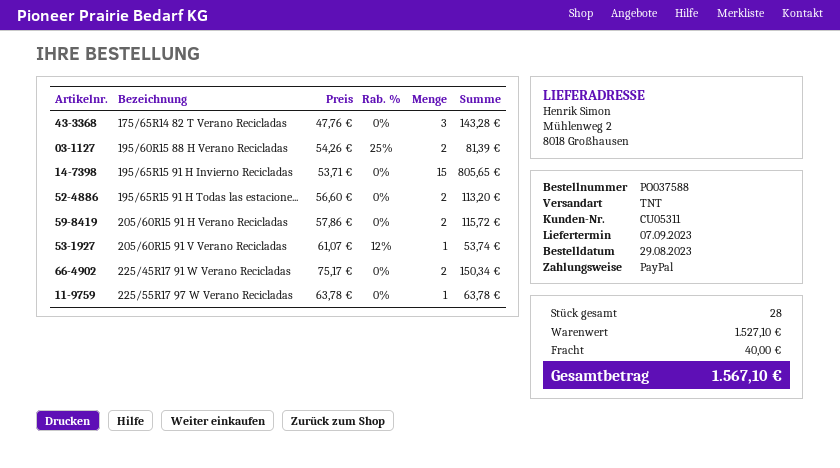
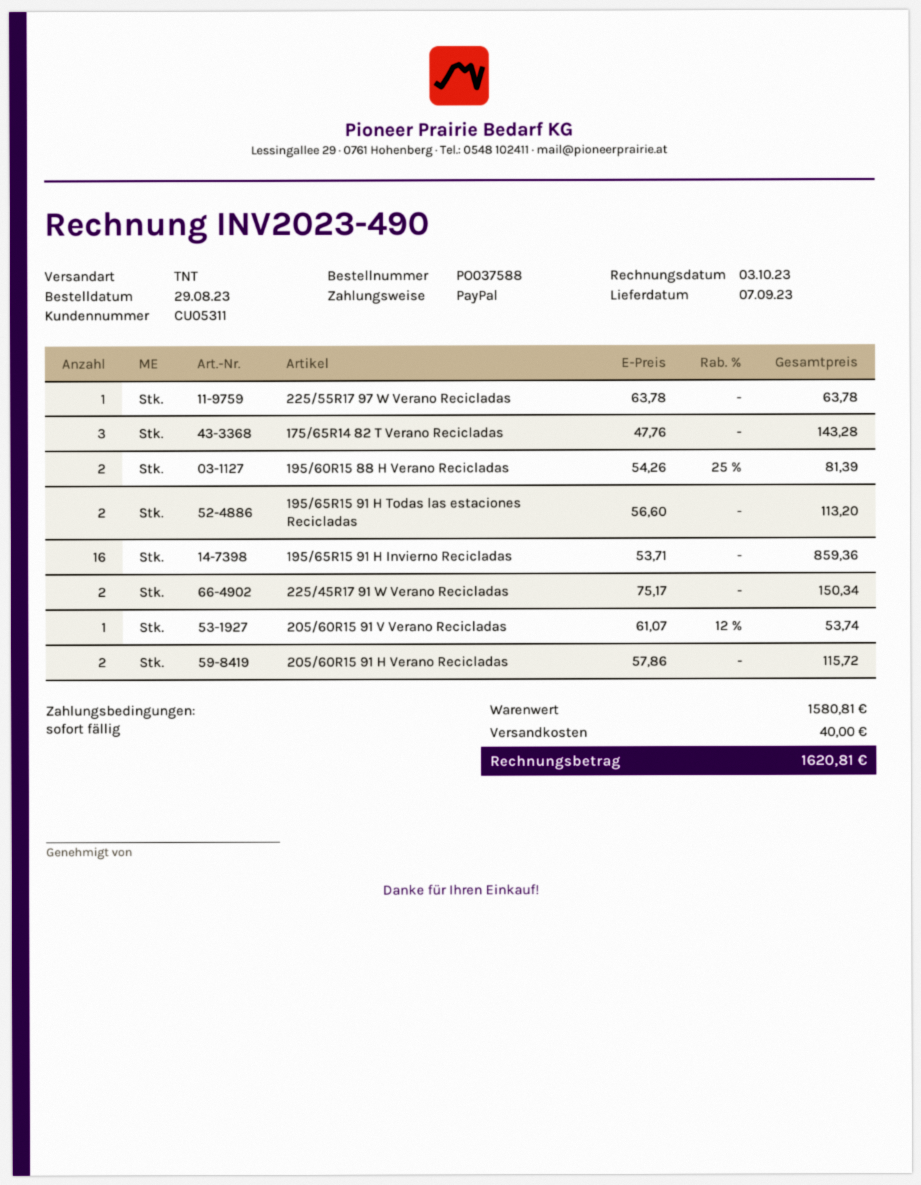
195/65R15 91 H Invierno Recicladas: 15 x 53.71 = 805.65 -> 16 x 53.71 = 859.36
subtotal: 1527.10 -> 1580.81
total: 1567.10 -> 1620.81

